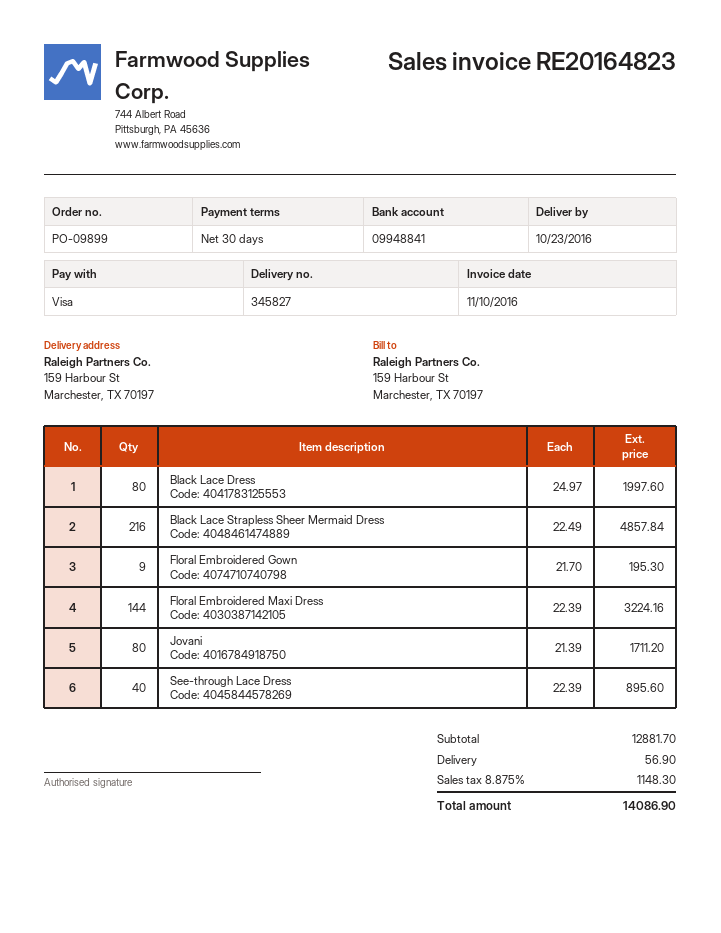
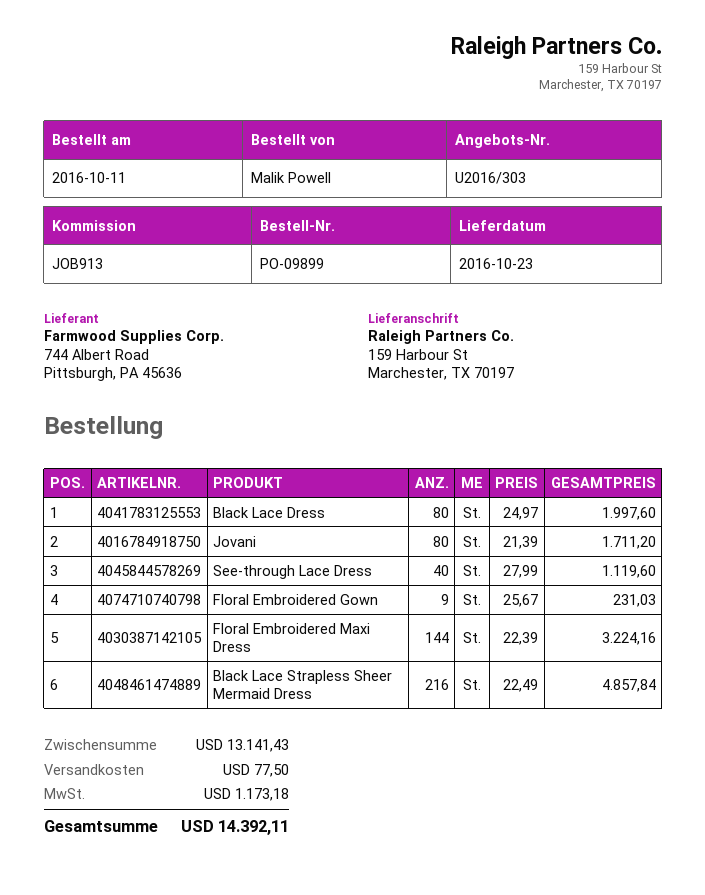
Floral Embroidered Gown: 9 x 21.70 = 195.30 -> 9 x 25.67 = 231.03
See-through Lace Dress: 40 x 22.39 = 895.60 -> 40 x 27.99 = 1119.60
subtotal: 12881.70 -> 13141.43
shipping: 56.90 -> 77.50
tax: 1148.30 -> 1173.18
total: 14086.90 -> 14392.11

